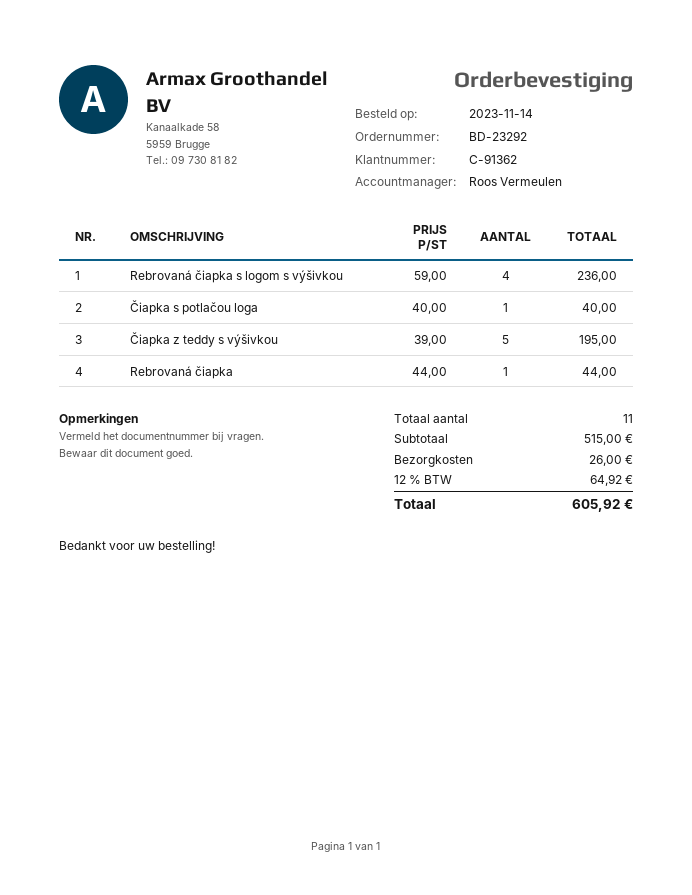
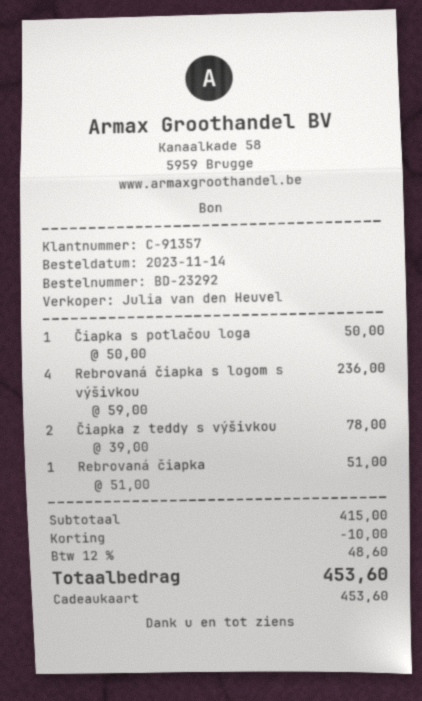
customer number: C-91362 -> C-91357
sales rep: Roos Vermeulen -> Julia van den Heuvel
Čiapka s potlačou loga: 1 x 40.00 = 40.00 -> 1 x 50.00 = 50.00
Čiapka z teddy s výšivkou: 5 x 39.00 = 195.00 -> 2 x 39.00 = 78.00
Rebrovaná čiapka: 1 x 44.00 = 44.00 -> 1 x 51.00 = 51.00
subtotal: 515.00 -> 415.00
discount: none -> 10.00
shipping: 26.00 -> none
tax: 12% = 64.92 -> 12% = 48.60
total: 605.92 -> 453.60

